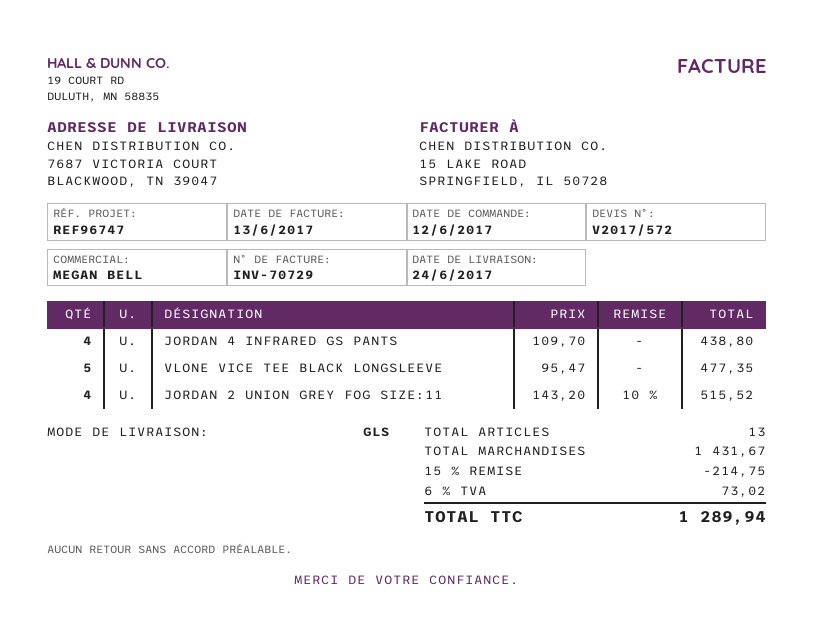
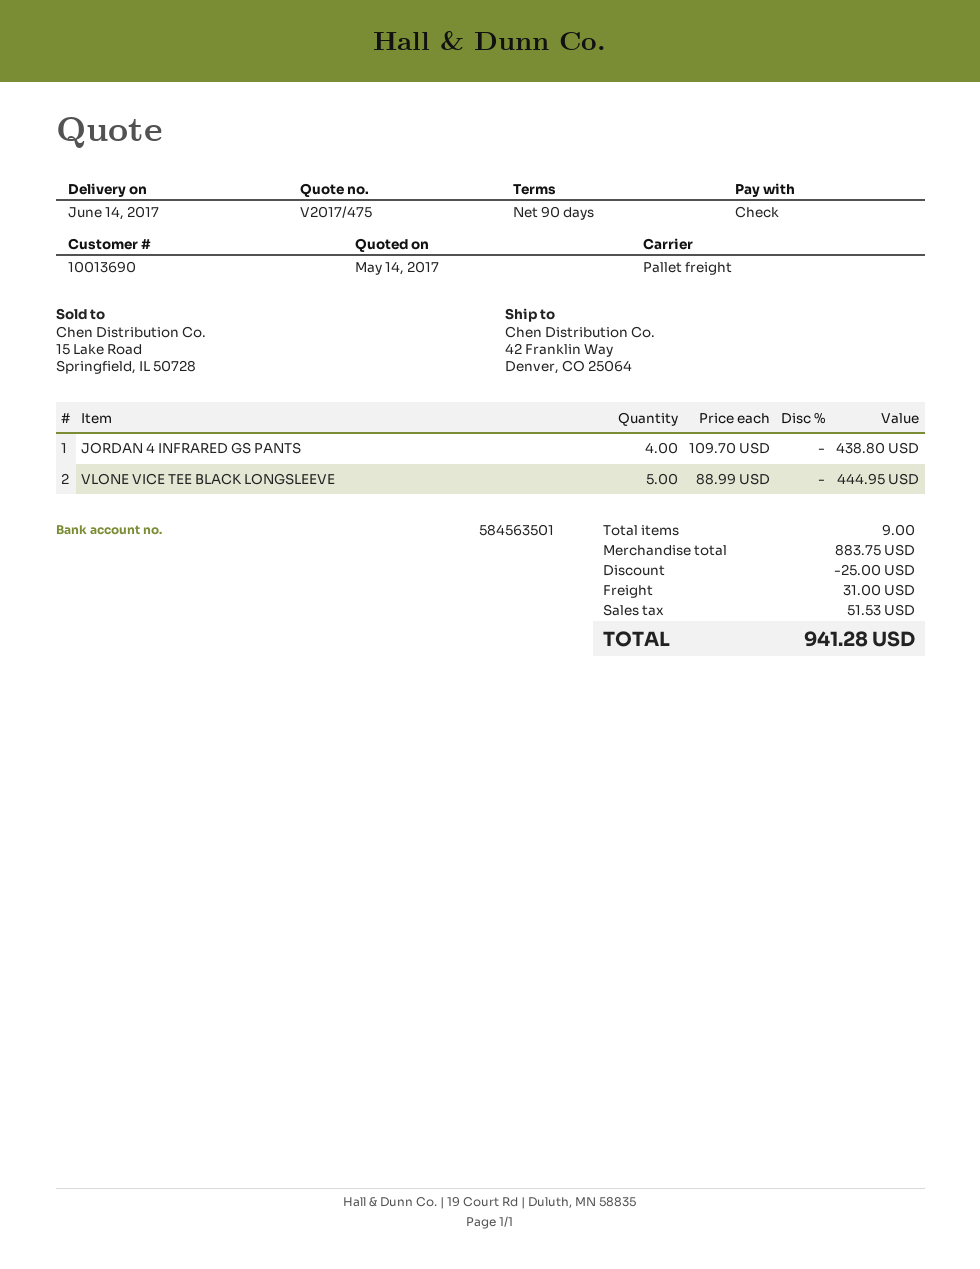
quote number: V2017/572 -> V2017/475
delivery date: 2017-06-24 -> 2017-06-14
shipping method: GLS -> pallet freight
ship to: 7687 VICTORIA COURT, BLACKWOOD, TN 39047 -> 42 Franklin Way, Denver, CO 25064
VLONE VICE TEE BLACK LONGSLEEVE: 5 x 95.47 = 477.35 -> 5 x 88.99 = 444.95
JORDAN 2 UNION GREY FOG SIZE:11: 4 x 143.20 - 10% = 515.52 -> none
total quantity: 13 -> 9
subtotal: 1431.67 -> 883.75
discount: 214.75 -> 25.00
shipping: none -> 31.00
tax: 73.02 -> 51.53
total: 1289.94 -> 941.28

